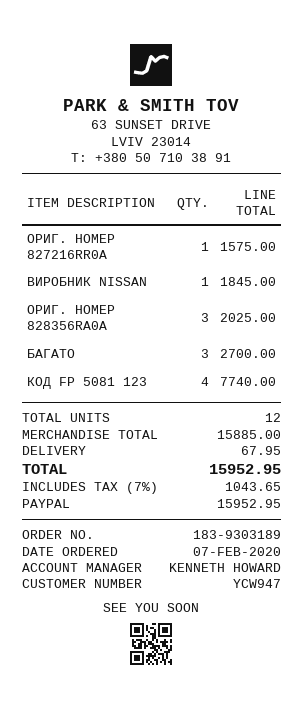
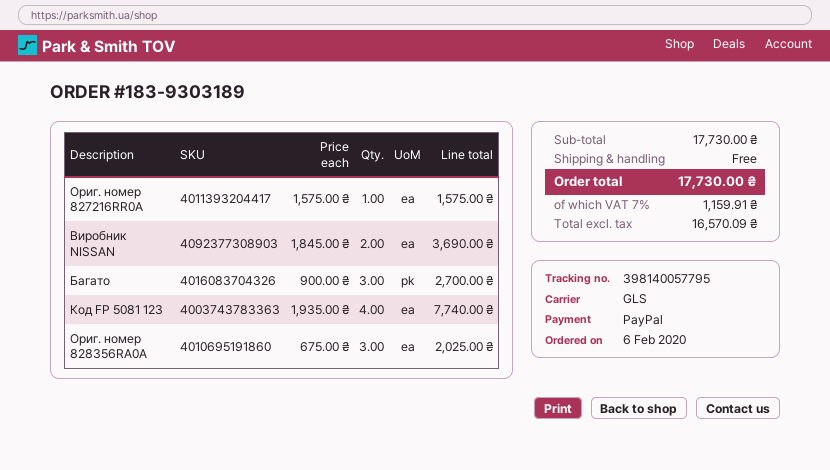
order date: 2020-02-07 -> 2020-02-06
ВИРОБНИК NISSAN: 1 for 1845.00 -> 2 for 3690.00
subtotal: 15885.00 -> 17730.00
shipping: 67.95 -> 0.00
tax: 7% = 1043.65 -> 7% = 1159.91
total: 15952.95 -> 17730.00

